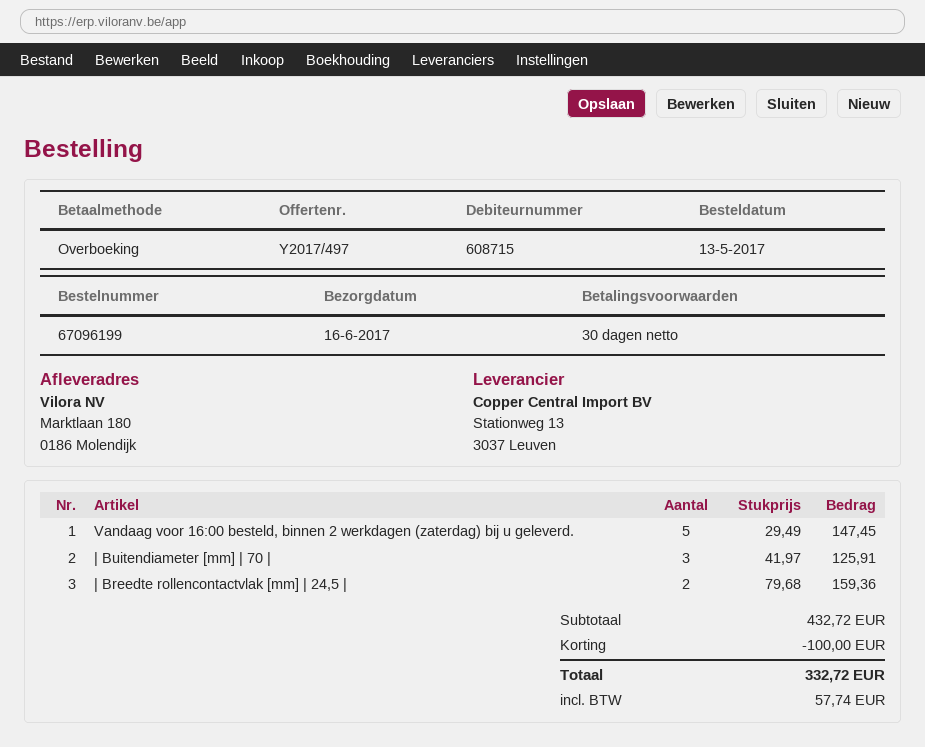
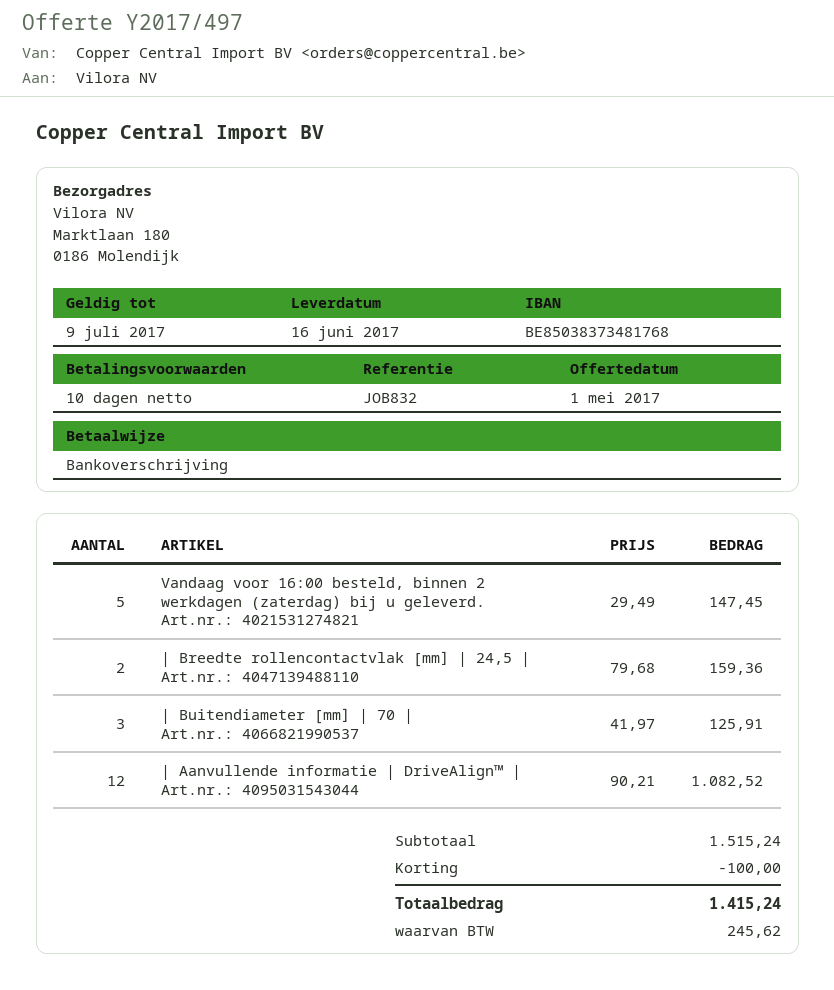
payment terms: 30 days -> 10 days
| Aanvullende informatie | DriveAlign™ |: none -> 12 x 90.21 = 1082.52
subtotal: 432.72 -> 1515.24
tax: 57.74 -> 245.62
total: 332.72 -> 1415.24

